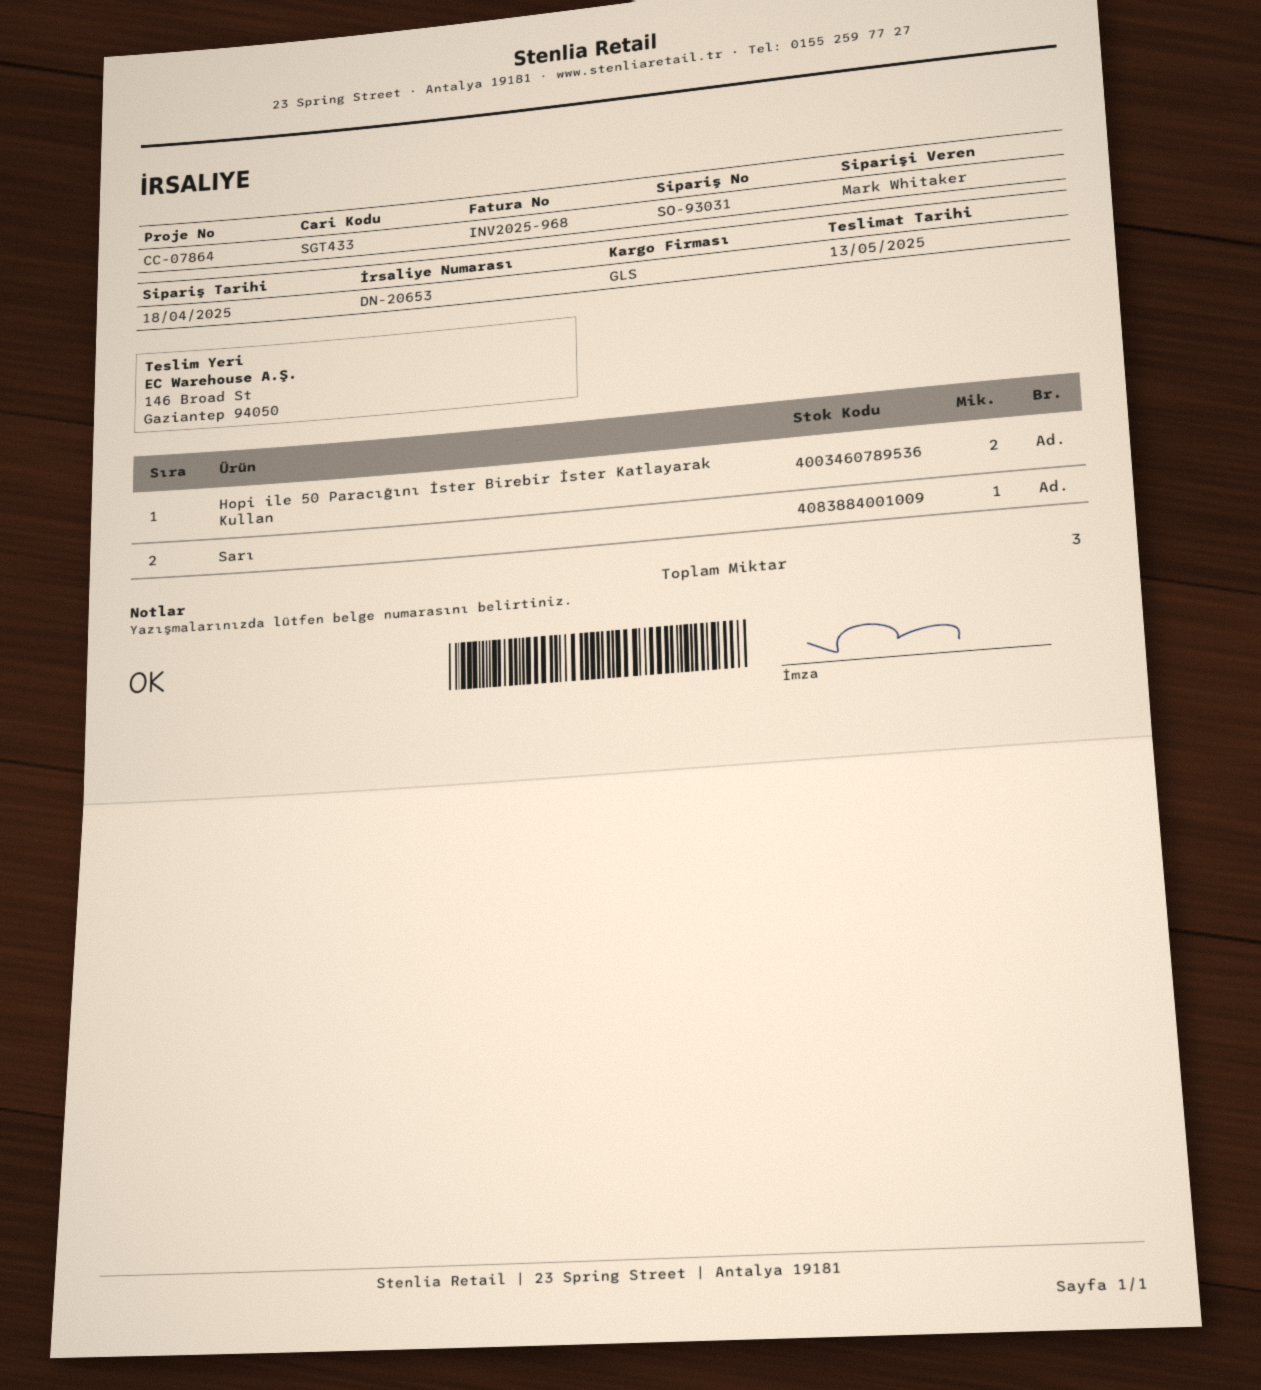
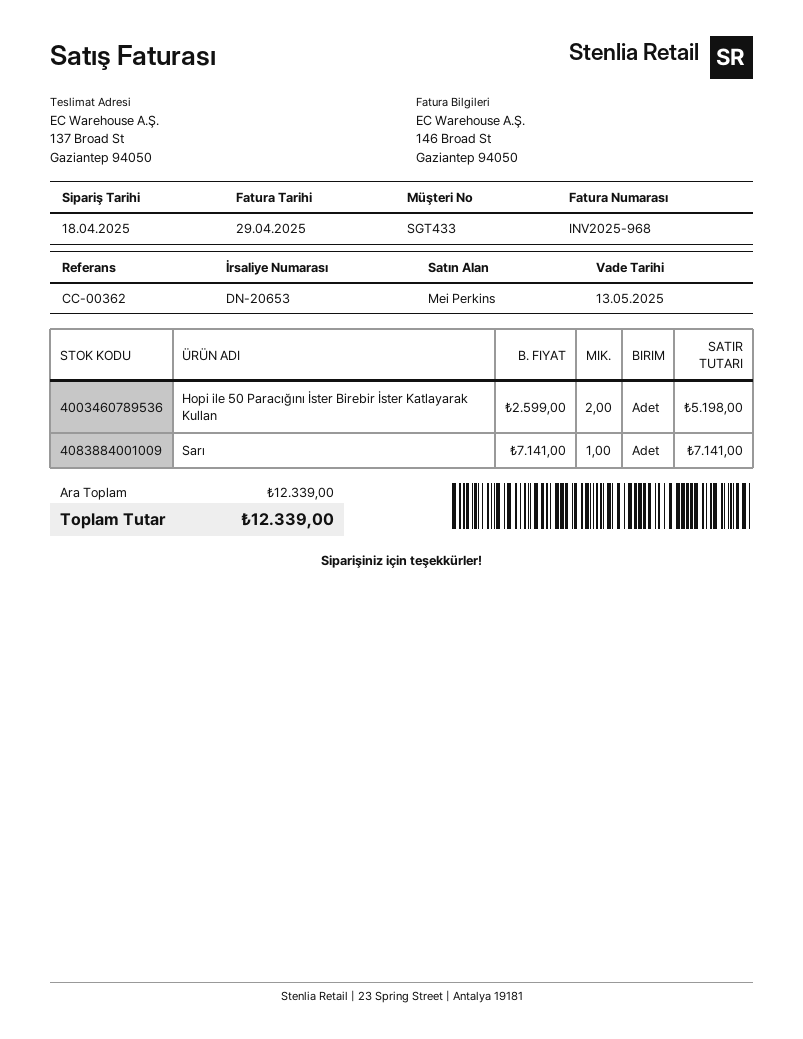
reference: CC-07864 -> CC-00362
ordered by: Mark Whitaker -> Mei Perkins
ship to: 146 Broad St, Gaziantep 94050 -> 137 Broad St, Gaziantep 94050

